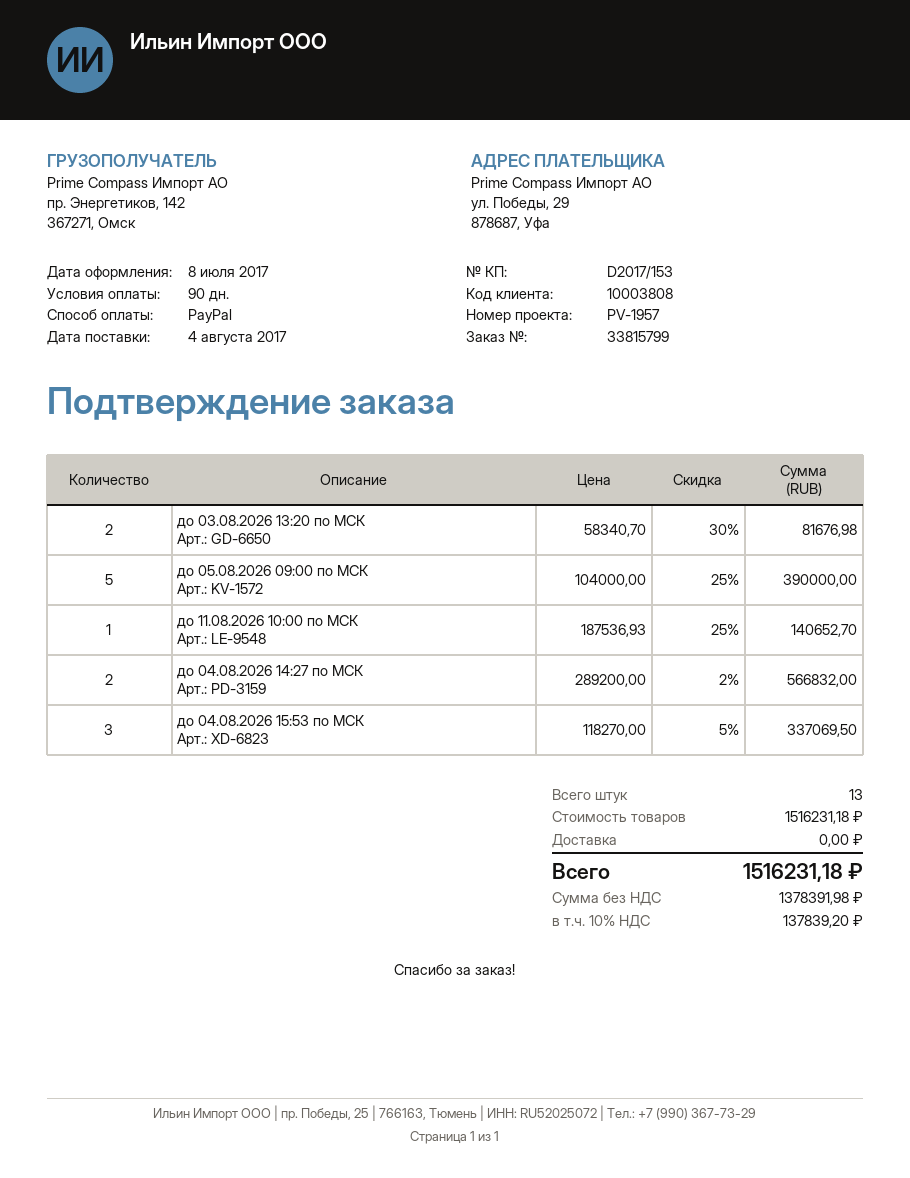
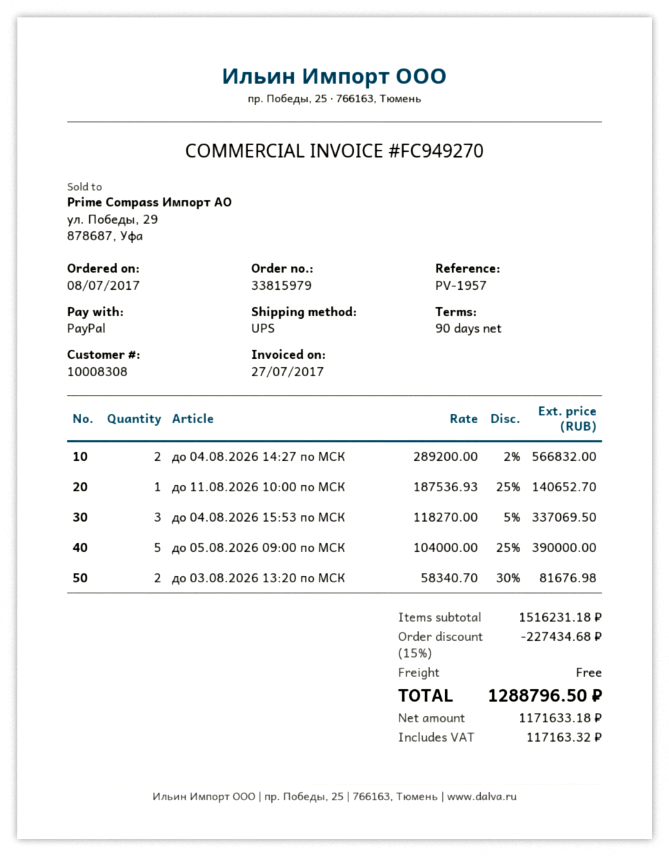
order number: 33815799 -> 33815979
customer number: 10003808 -> 10008308
discount: none -> 15% = 227434.68
net: 1378391.98 -> 1171633.18
tax: 137839.20 -> 117163.32
total: 1516231.18 -> 1288796.50

